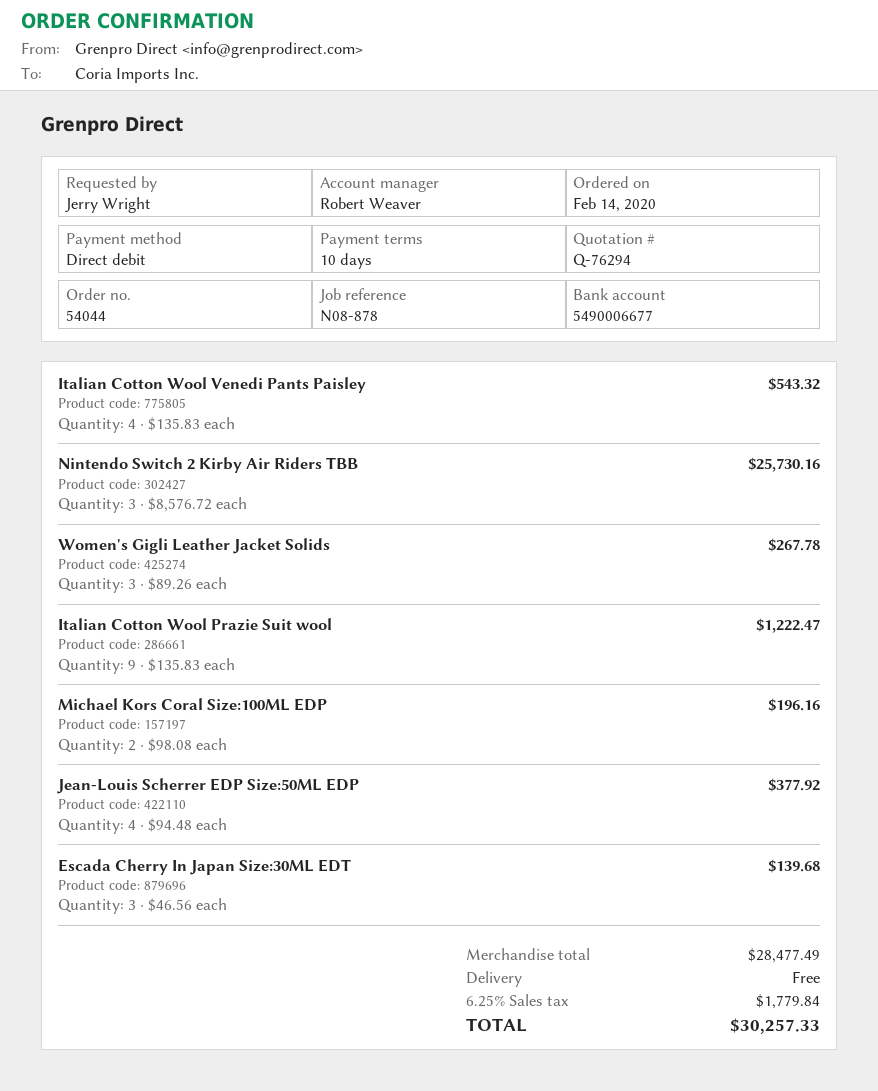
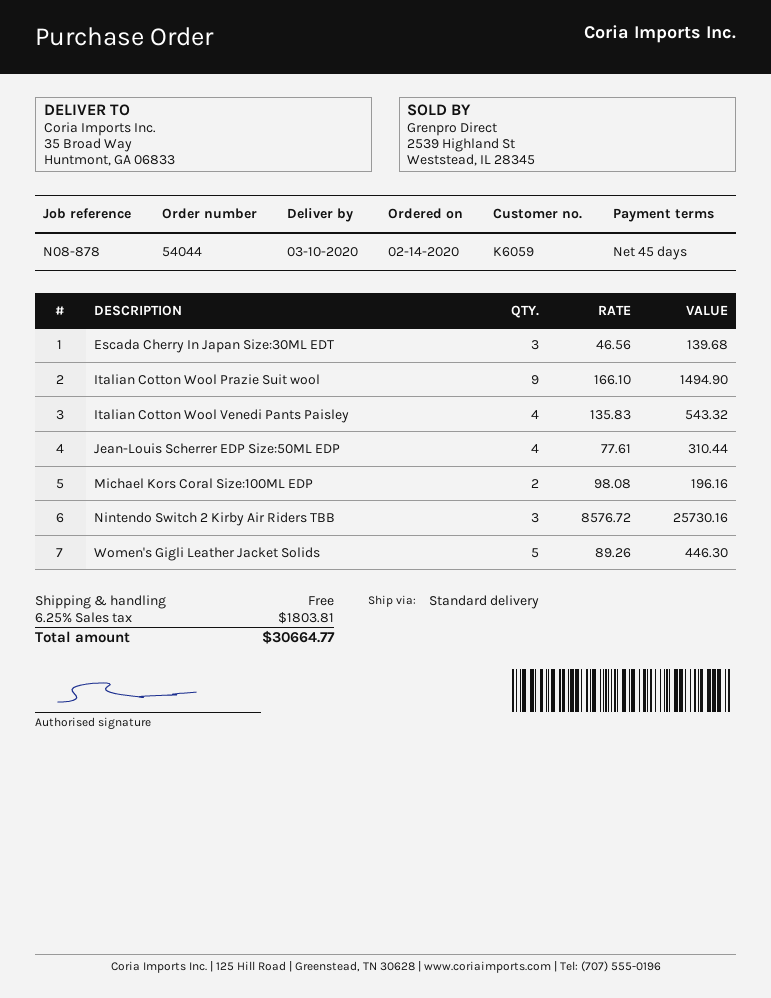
payment terms: 10 days -> 45 days
Women's Gigli Leather Jacket Solids: 3 x 89.26 = 267.78 -> 5 x 89.26 = 446.30
Italian Cotton Wool Prazie Suit wool: 9 x 135.83 = 1222.47 -> 9 x 166.10 = 1494.90
Jean-Louis Scherrer EDP Size:50ML EDP: 4 x 94.48 = 377.92 -> 4 x 77.61 = 310.44
tax: 6.25% = 1779.84 -> 6.25% = 1803.81
total: 30257.33 -> 30664.77

